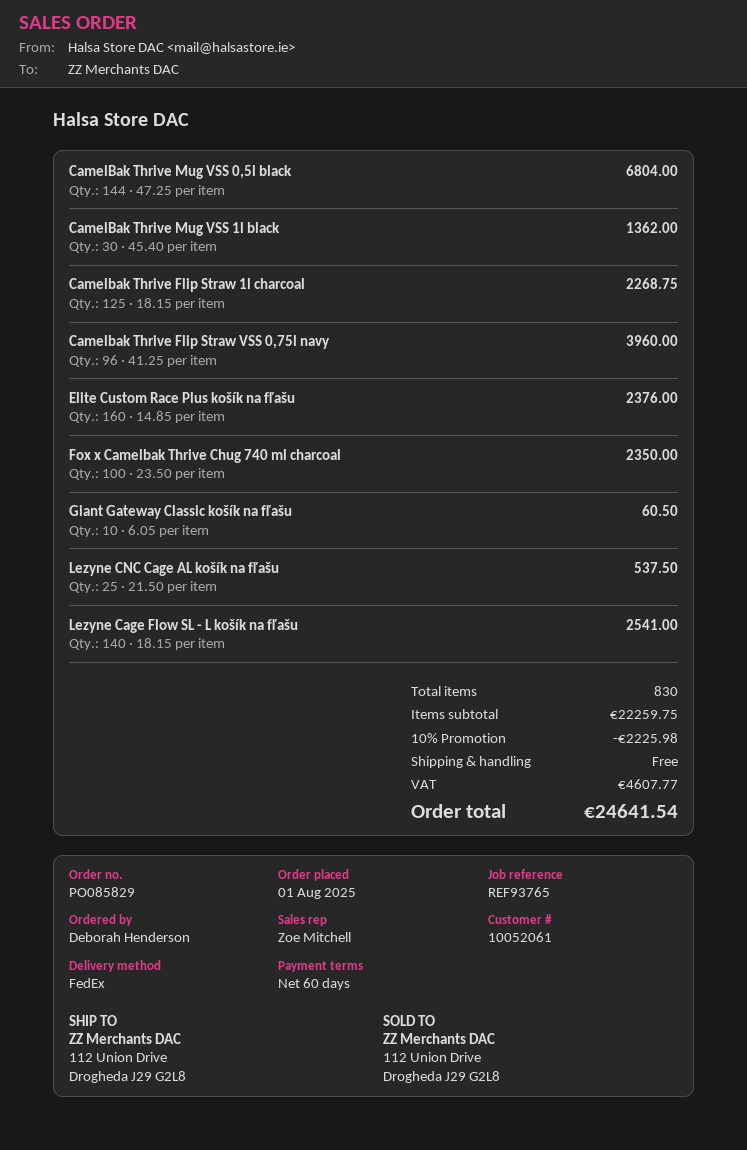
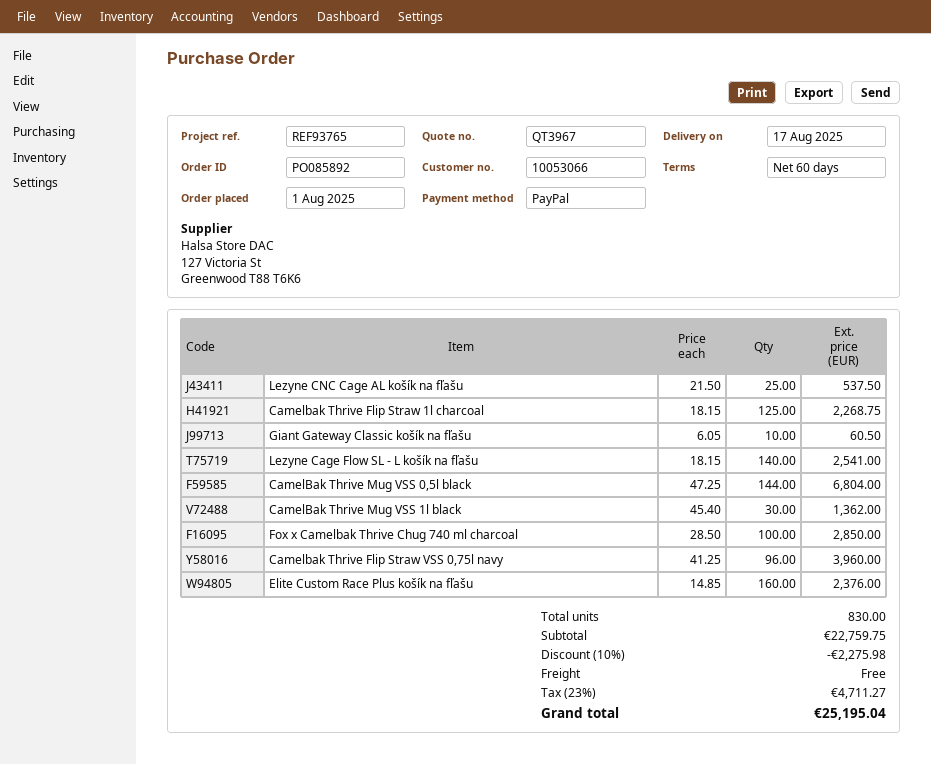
order number: PO085829 -> PO085892
customer number: 10052061 -> 10053066
Fox x Camelbak Thrive Chug 740 ml charcoal: 100 x 23.50 = 2350.00 -> 100 x 28.50 = 2850.00
subtotal: 22259.75 -> 22759.75
discount: 10% = 2225.98 -> 10% = 2275.98
tax: 4607.77 -> 4711.27
total: 24641.54 -> 25195.04

